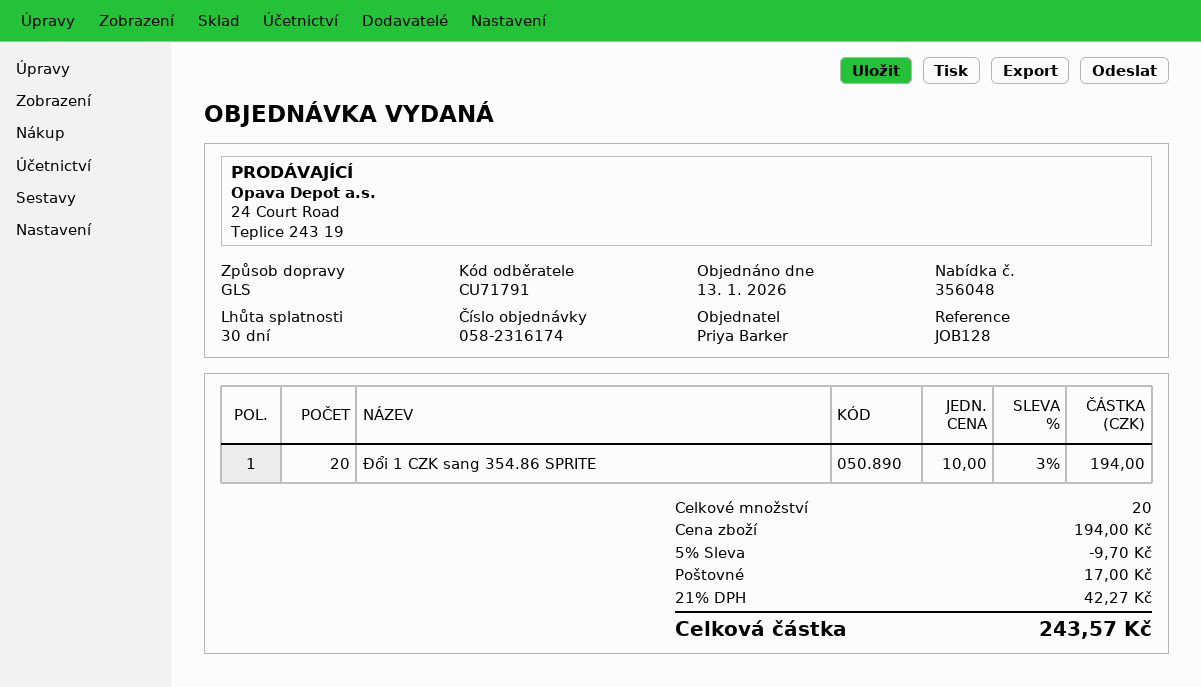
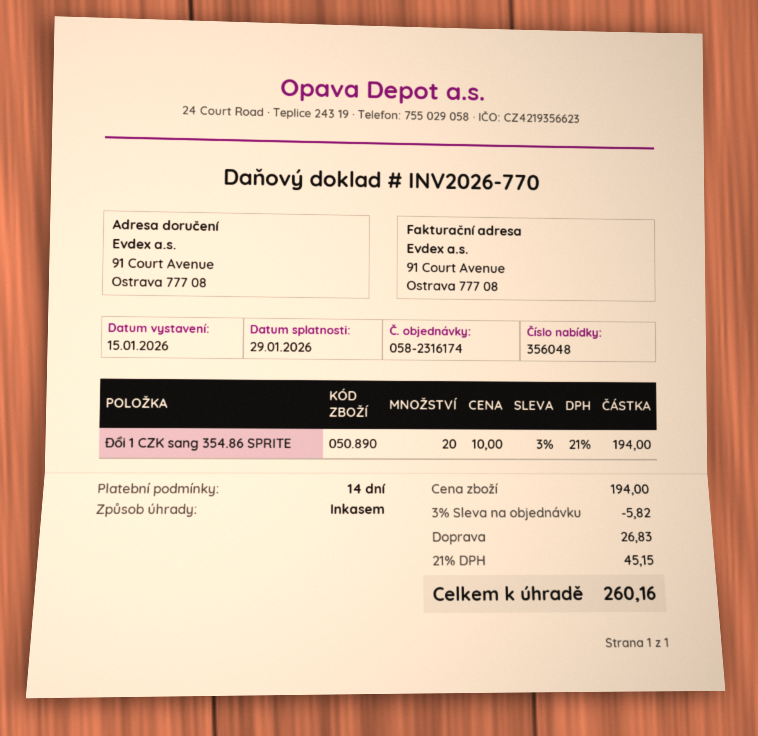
payment terms: 30 days -> 14 days
discount: 5% = 9.70 -> 3% = 5.82
shipping: 17.00 -> 26.83
tax: 21% = 42.27 -> 21% = 45.15
total: 243.57 -> 260.16

